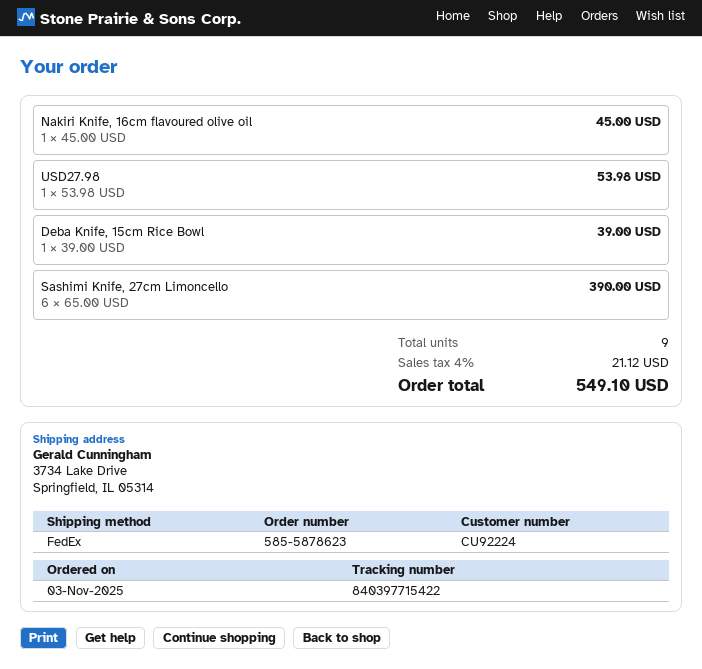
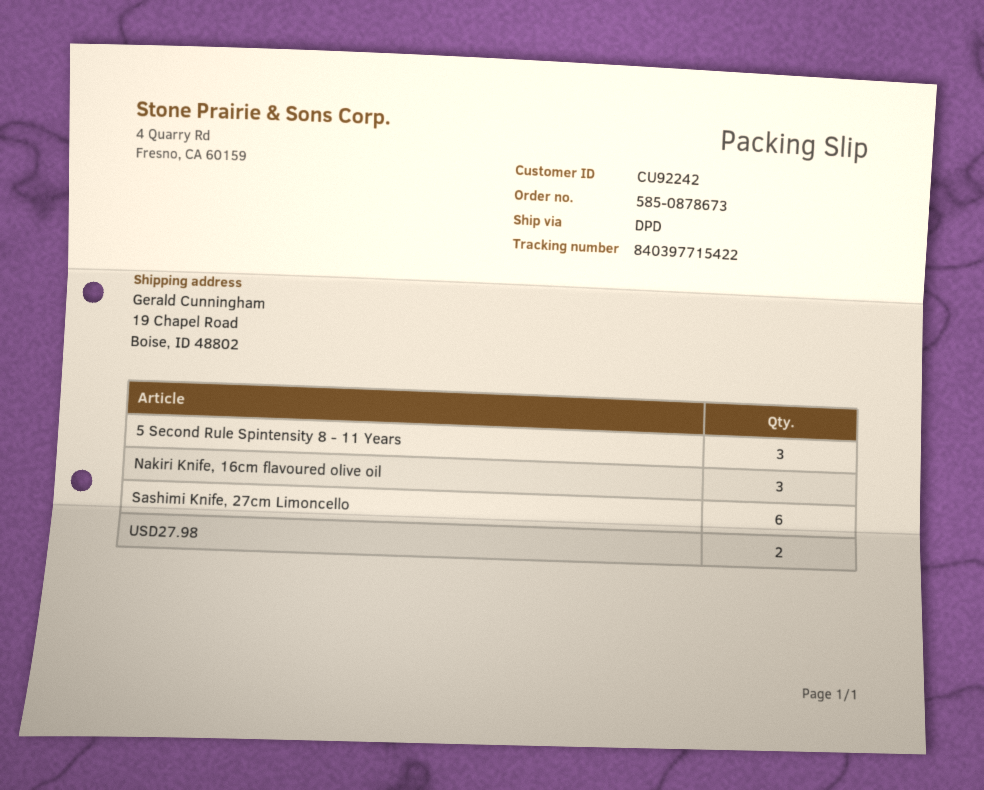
order number: 585-5878623 -> 585-0878673
customer number: CU92224 -> CU92242
shipping method: FedEx -> DPD
ship to: 3734 Lake Drive, Springfield, IL 05314 -> 19 Chapel Road, Boise, ID 48802
Nakiri Knife, 16cm flavoured olive oil: 1 -> 3
USD27.98: 1 -> 2
Deba Knife, 15cm Rice Bowl: 1 -> none
5 Second Rule Spintensity 8 - 11 Years: none -> 3

